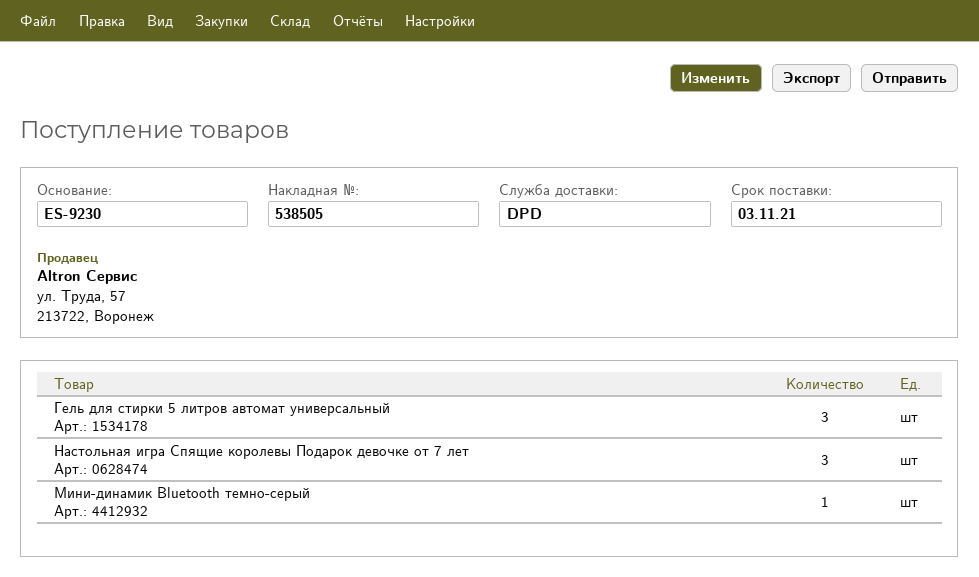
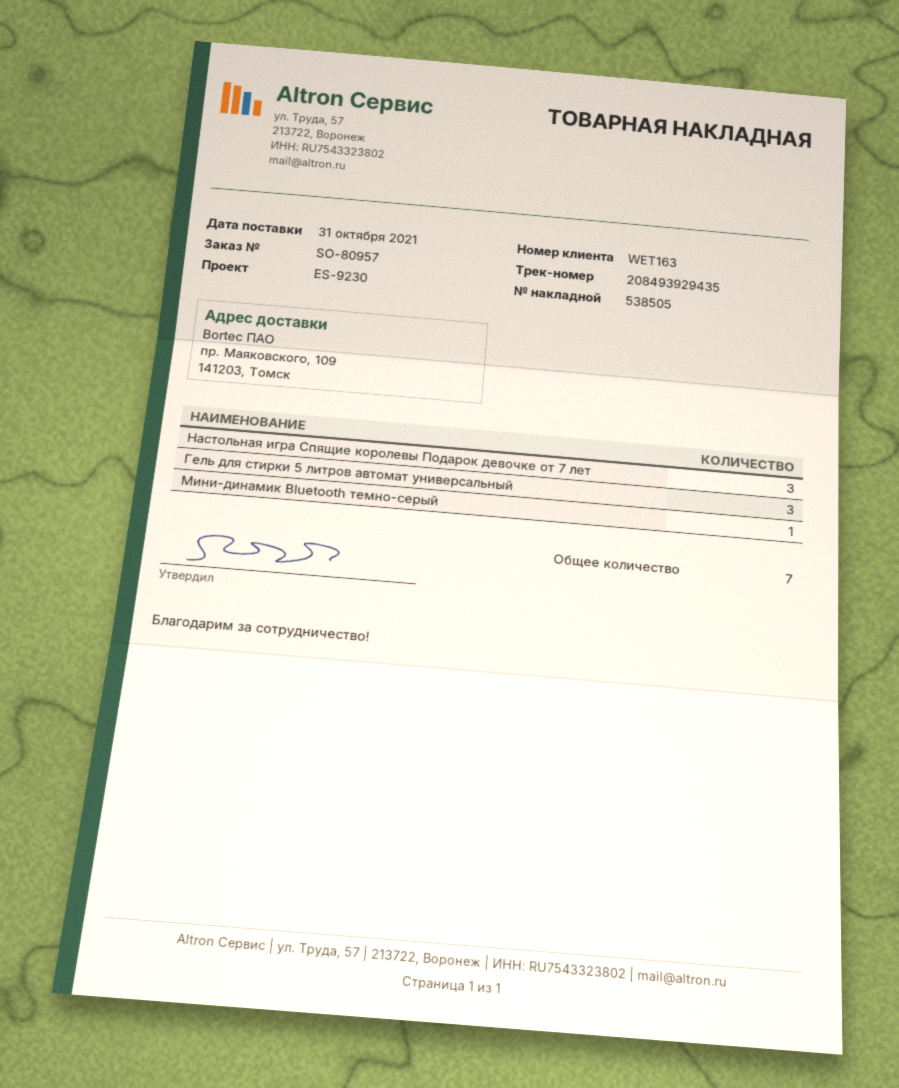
delivery date: 2021-11-03 -> 2021-10-31

